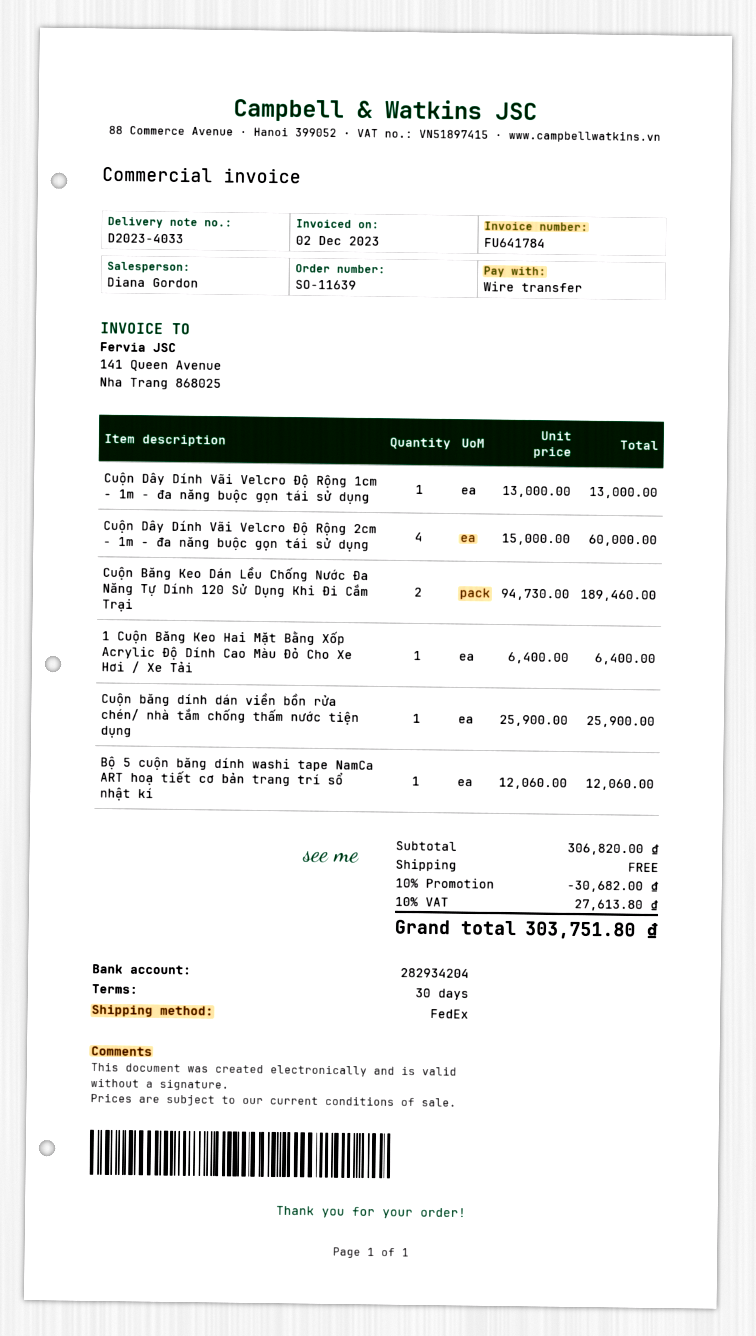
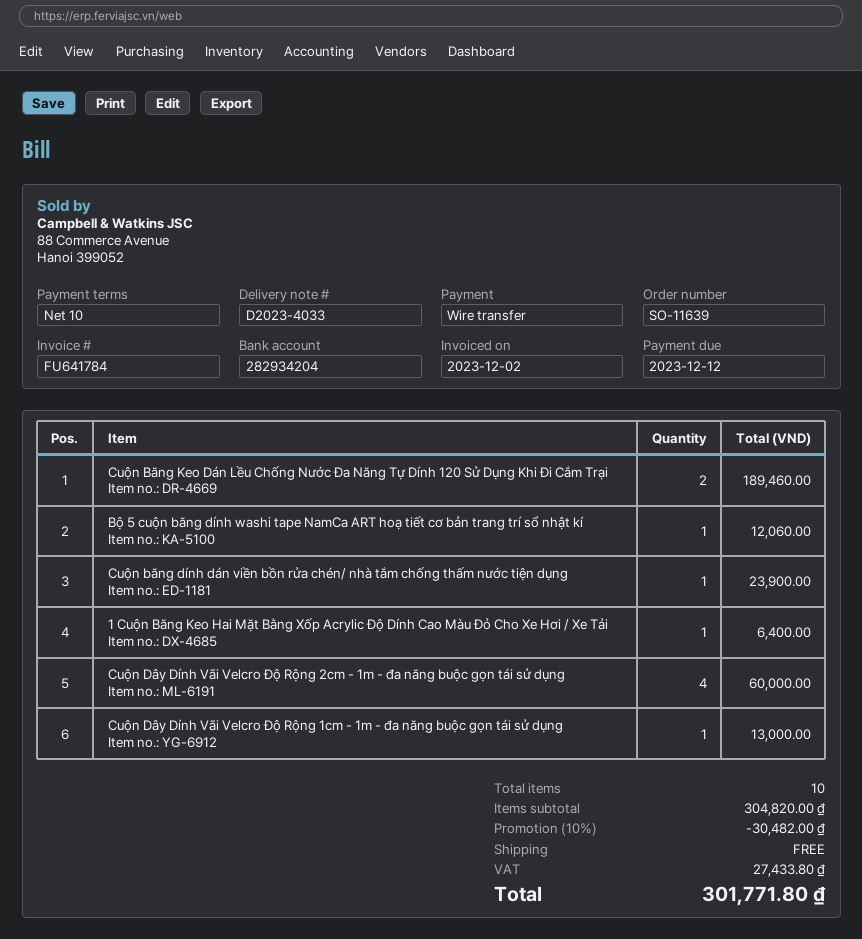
payment terms: 30 days -> 10 days
Cuộn băng dính dán viền bồn rửa chén/ nhà tắm chống thấm nước tiện dụng: 1 for 25900.00 -> 1 for 23900.00
subtotal: 306820.00 -> 304820.00
discount: 10% = 30682.00 -> 10% = 30482.00
tax: 27613.80 -> 27433.80
total: 303751.80 -> 301771.80

